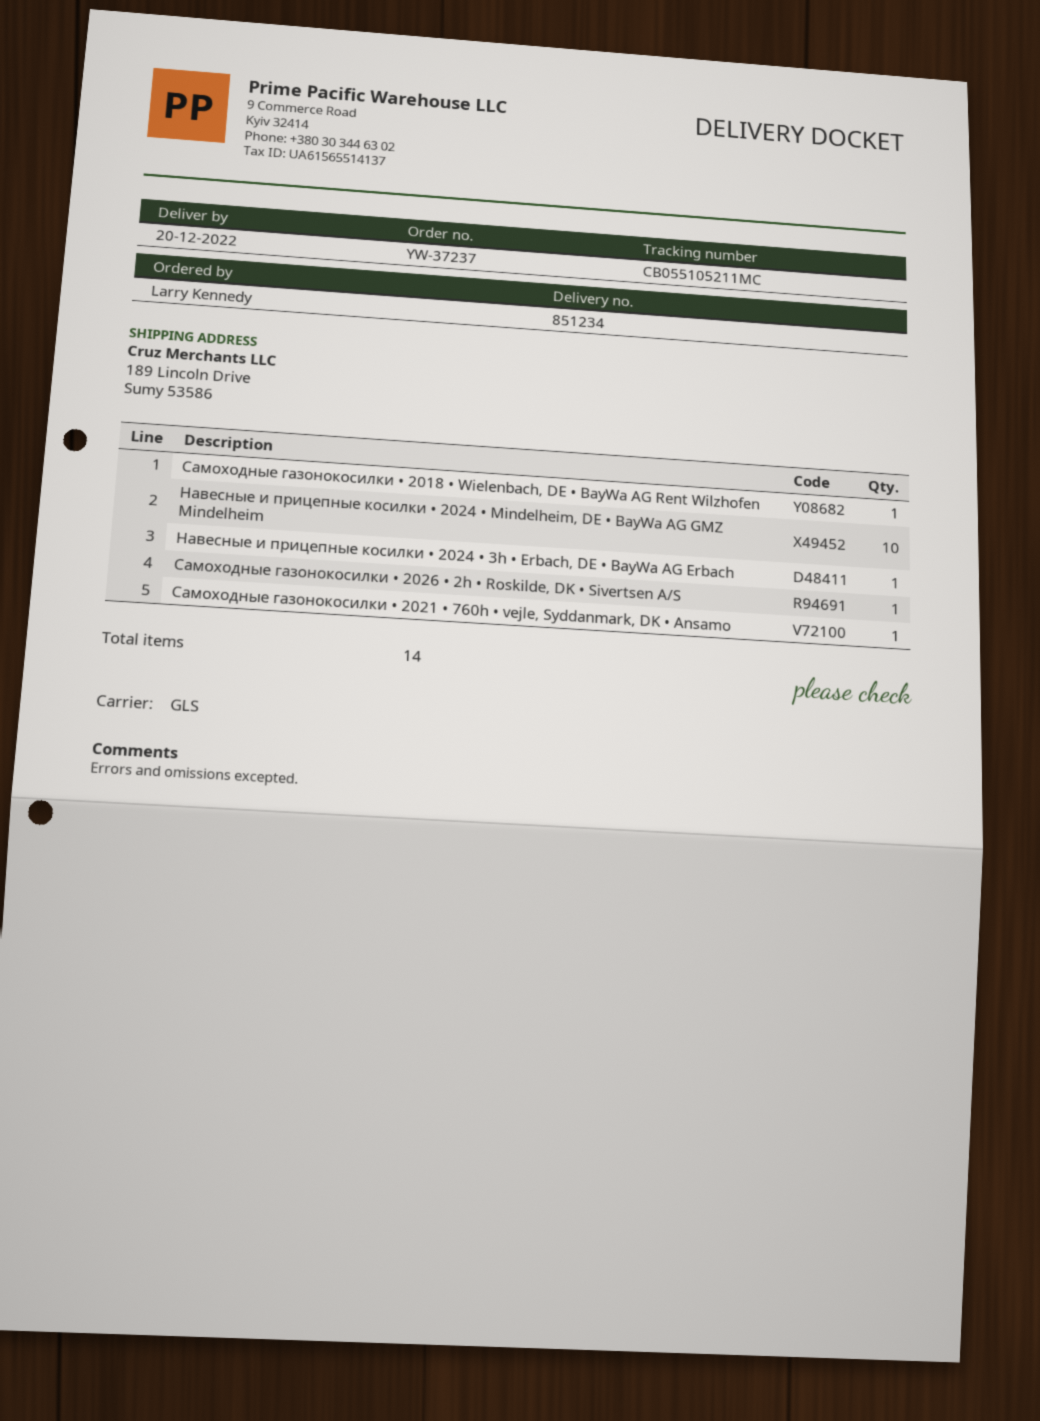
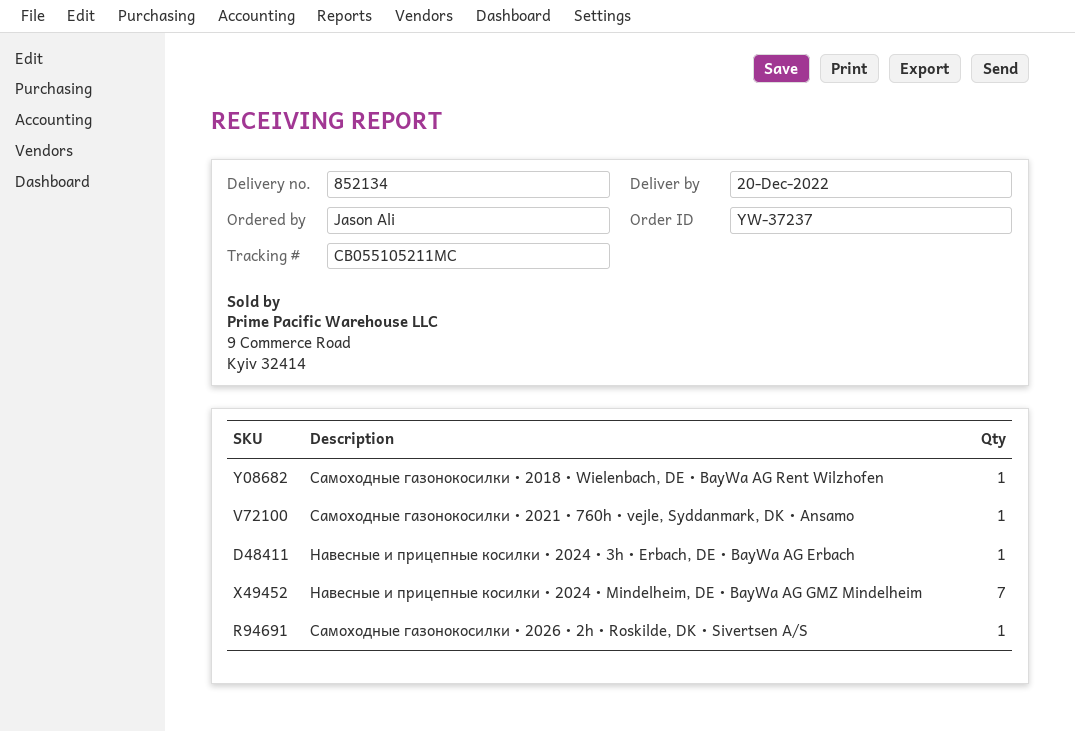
delivery note number: 851234 -> 852134
ordered by: Larry Kennedy -> Jason Ali
Навесные и прицепные косилки • 2024 • Mindelheim, DE • BayWa AG GMZ Mindelheim: 10 -> 7

